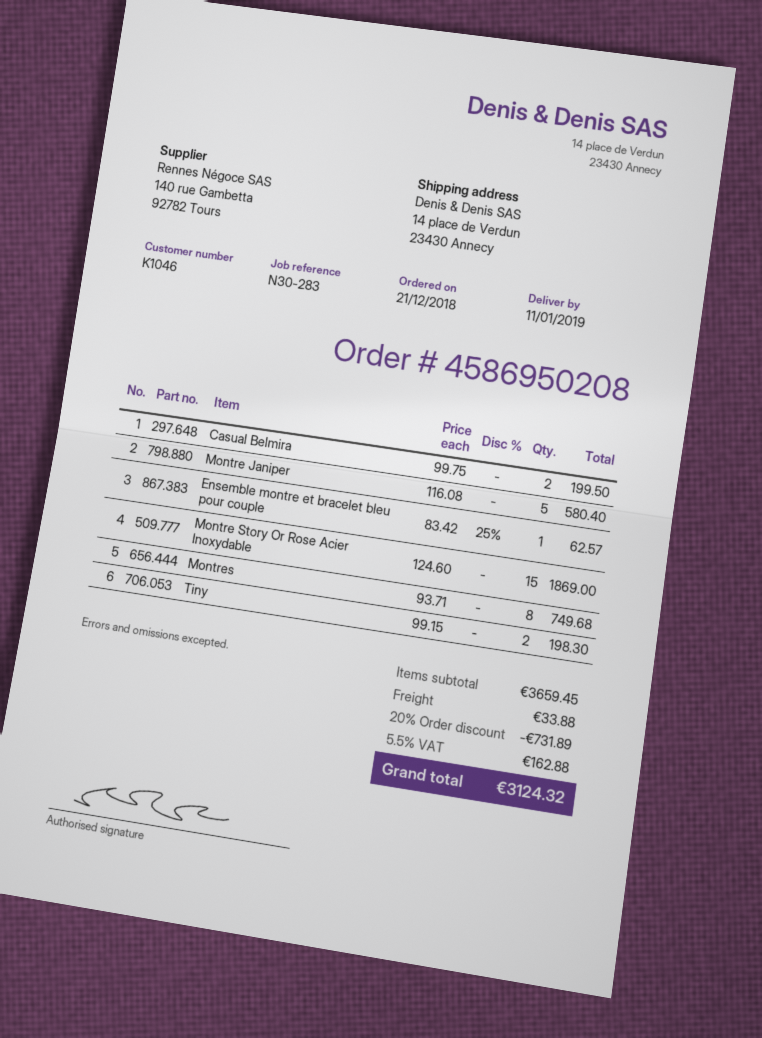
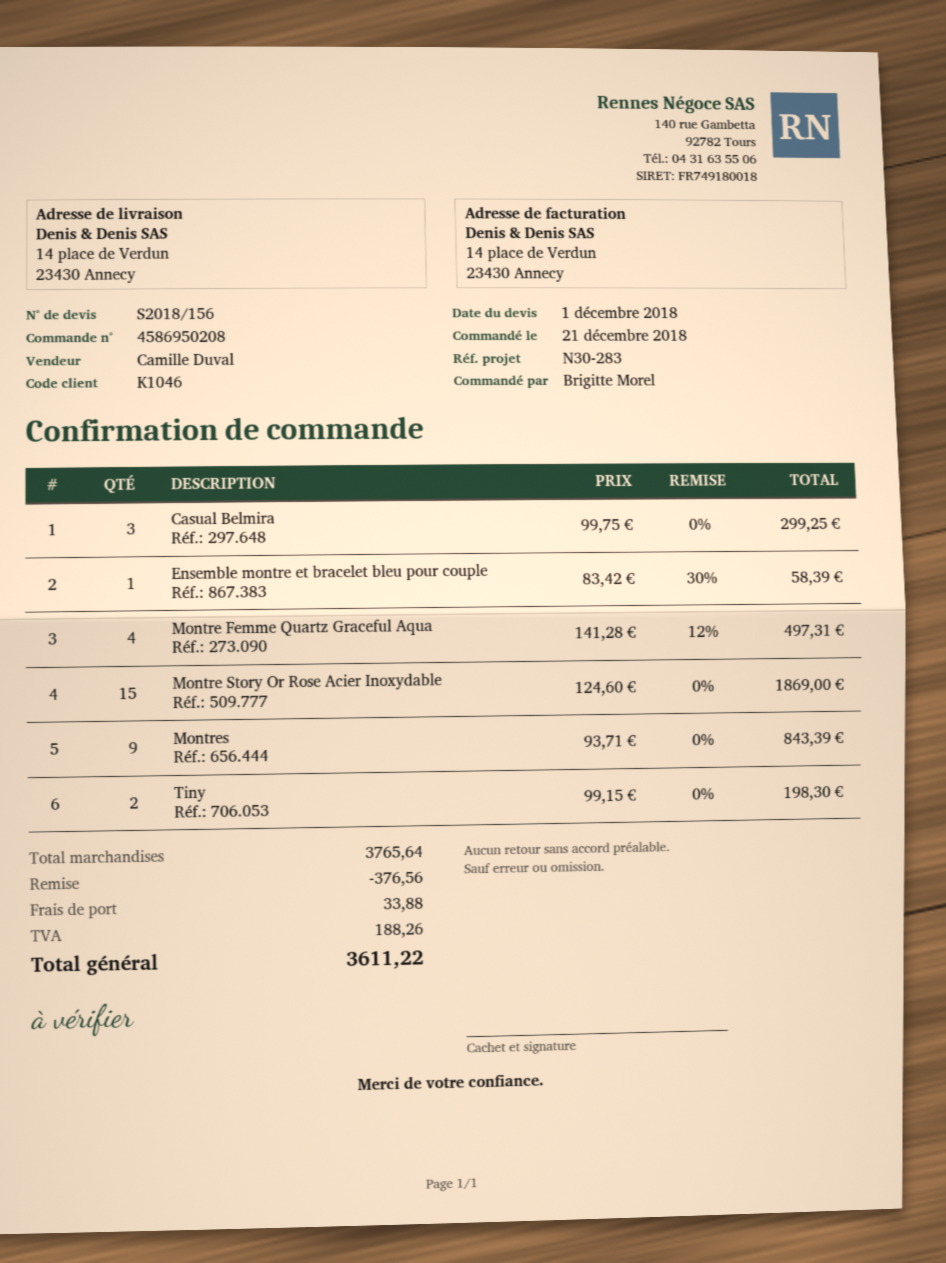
Casual Belmira: 2 x 99.75 = 199.50 -> 3 x 99.75 = 299.25
Montre Janiper: 5 x 116.08 = 580.40 -> none
Ensemble montre et bracelet bleu pour couple: 1 x 83.42 - 25% = 62.57 -> 1 x 83.42 - 30% = 58.39
Montres: 8 x 93.71 = 749.68 -> 9 x 93.71 = 843.39
Montre Femme Quartz Graceful Aqua: none -> 4 x 141.28 - 12% = 497.31
subtotal: 3659.45 -> 3765.64
discount: 731.89 -> 376.56
tax: 162.88 -> 188.26
total: 3124.32 -> 3611.22

